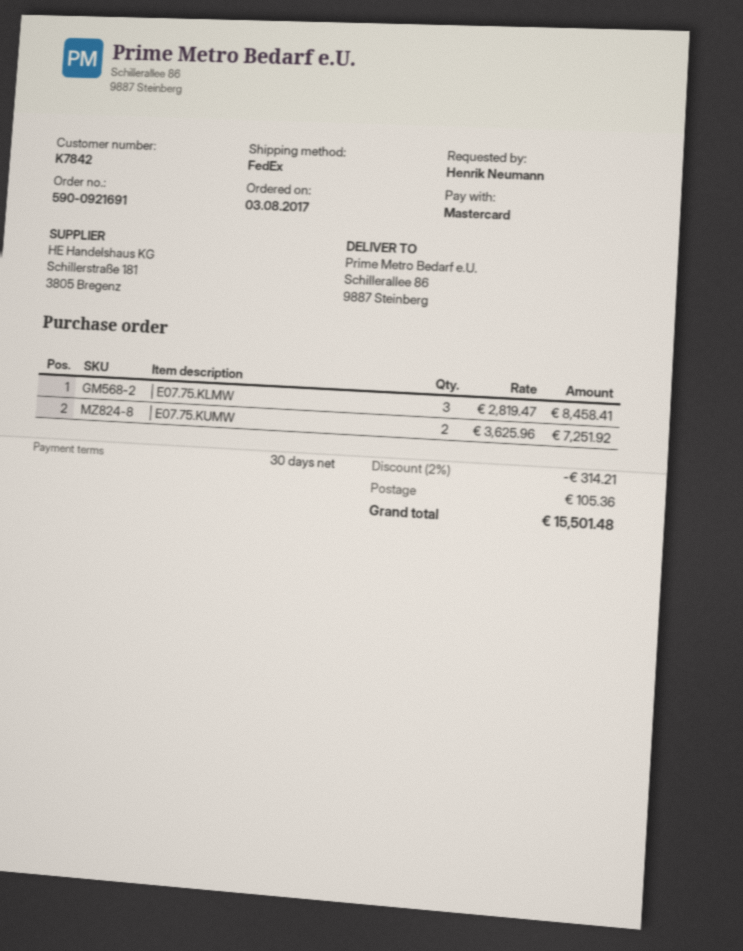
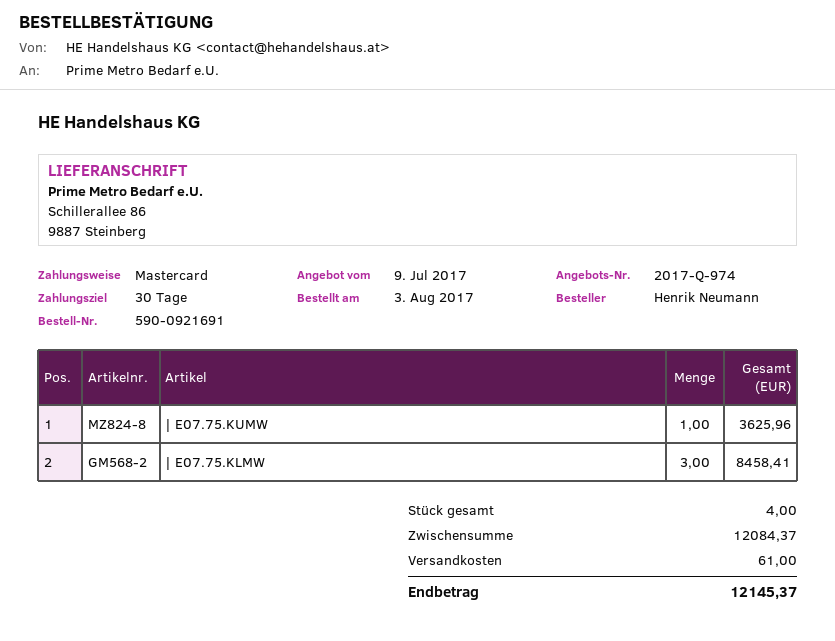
| E07.75.KUMW: 2 for 7251.92 -> 1 for 3625.96
discount: 2% = 314.21 -> none
shipping: 105.36 -> 61.00
total: 15501.48 -> 12145.37

